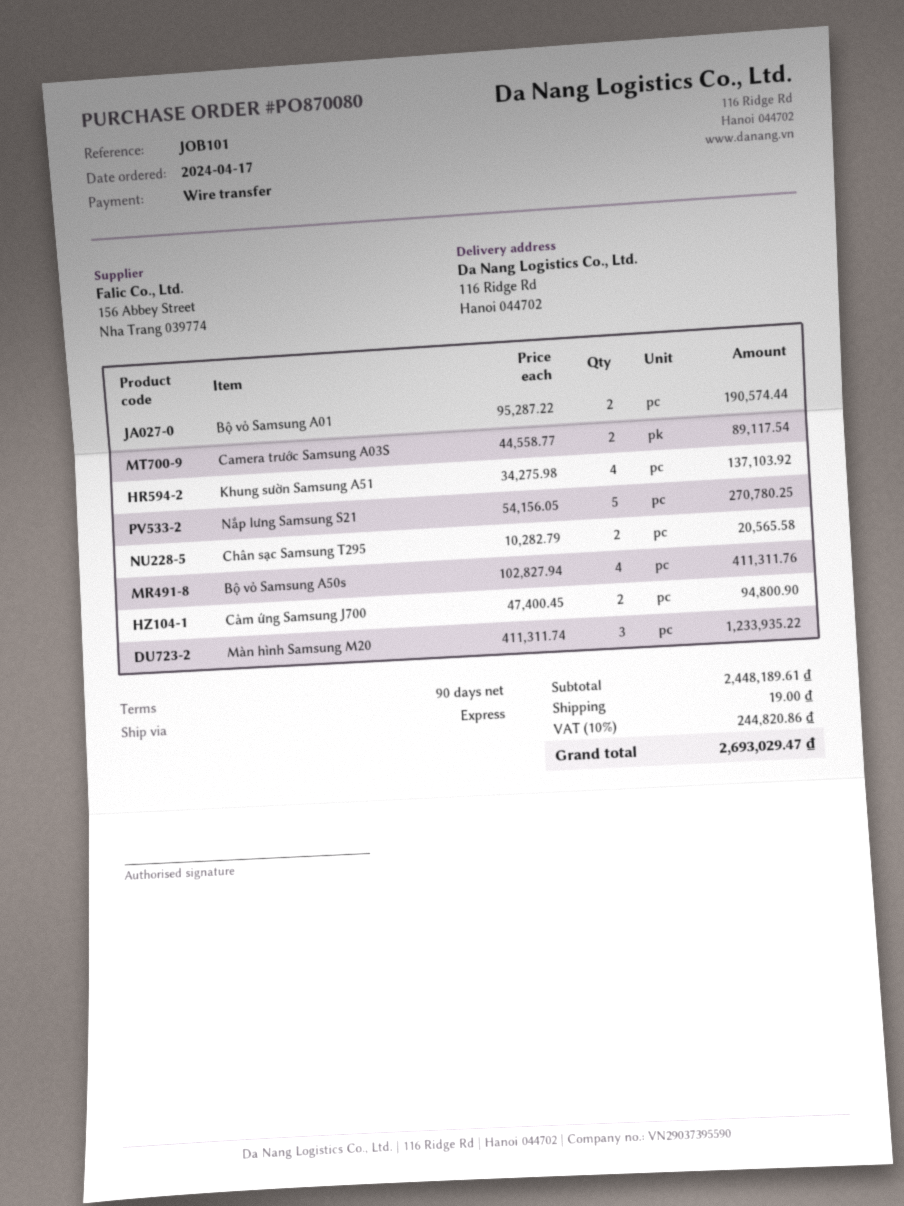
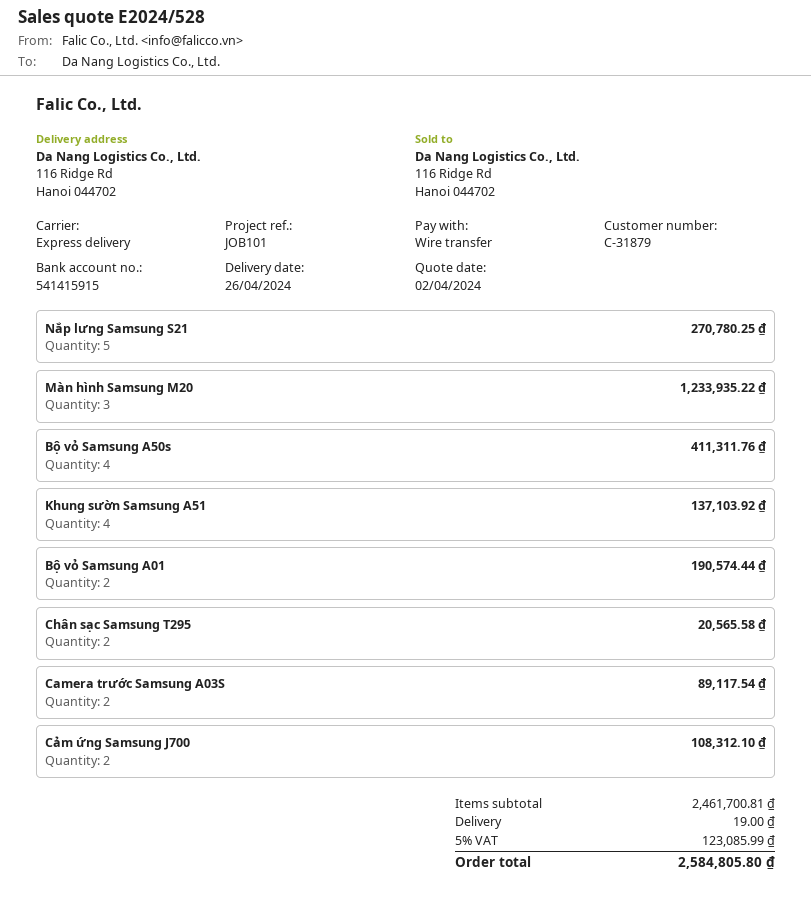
Cảm ứng Samsung J700: 2 for 94800.90 -> 2 for 108312.10
subtotal: 2448189.61 -> 2461700.81
tax: 10% = 244820.86 -> 5% = 123085.99
total: 2693029.47 -> 2584805.80

